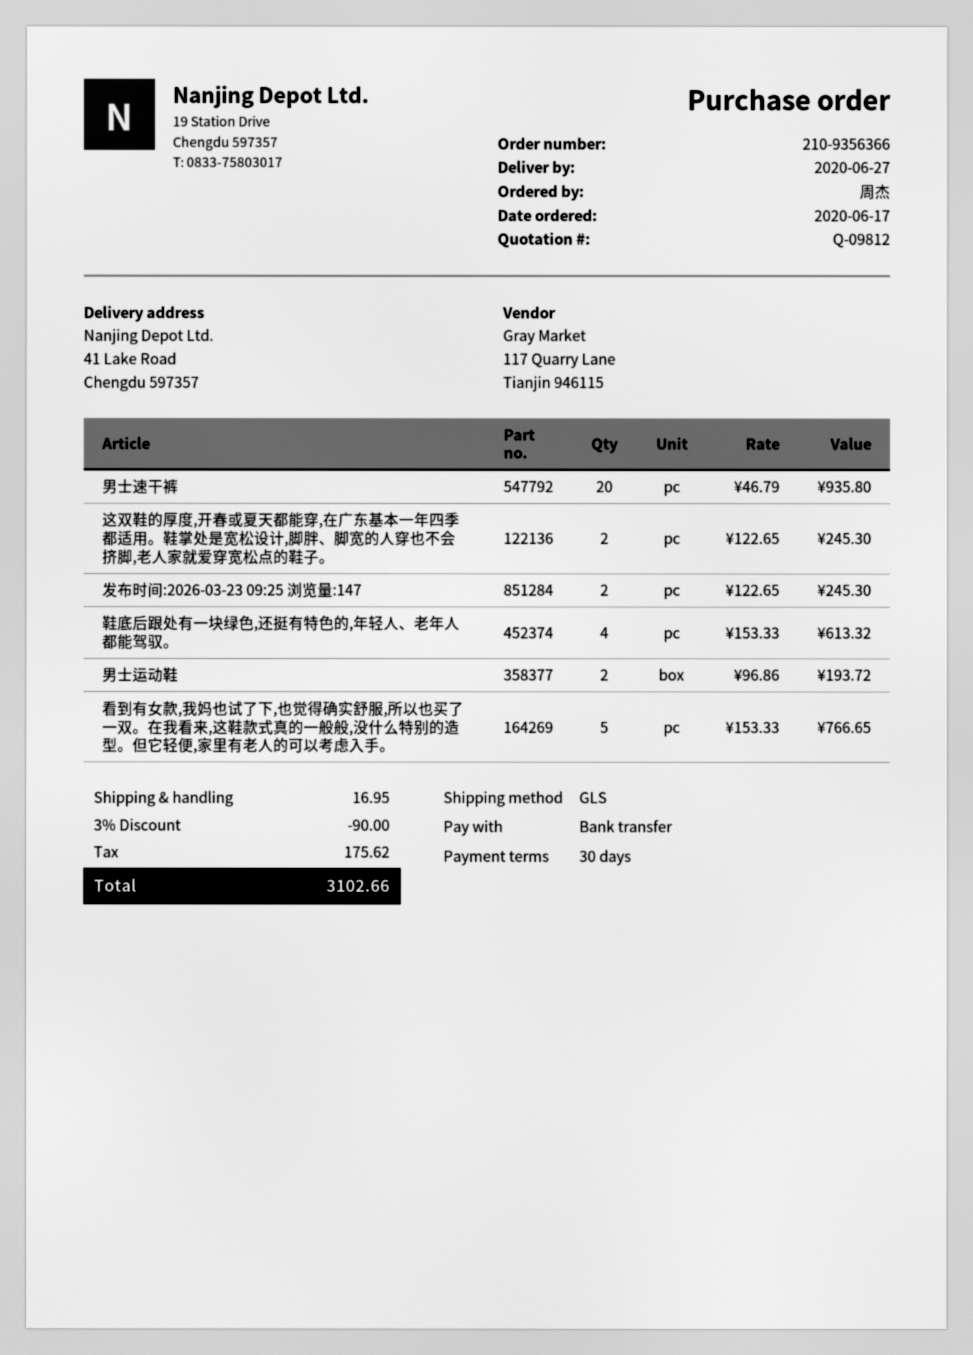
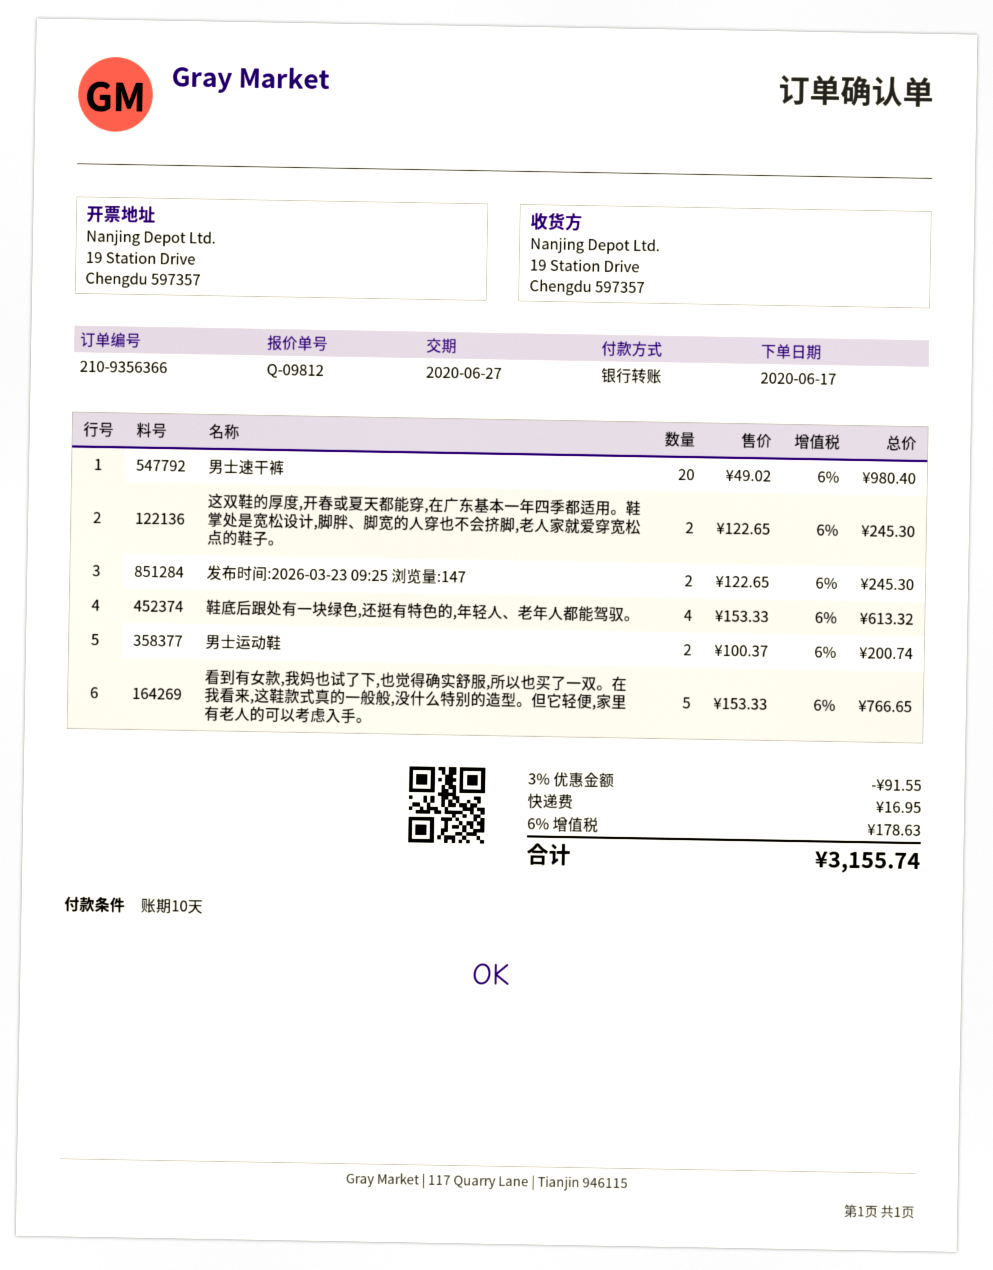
payment terms: 30 days -> 10 days
ship to: 41 Lake Road, Chengdu 597357 -> 19 Station Drive, Chengdu 597357
男士速干裤: 20 x 46.79 = 935.80 -> 20 x 49.02 = 980.40
男士运动鞋: 2 x 96.86 = 193.72 -> 2 x 100.37 = 200.74
discount: 3% = 90.00 -> 3% = 91.55
tax: 175.62 -> 178.63
total: 3102.66 -> 3155.74

